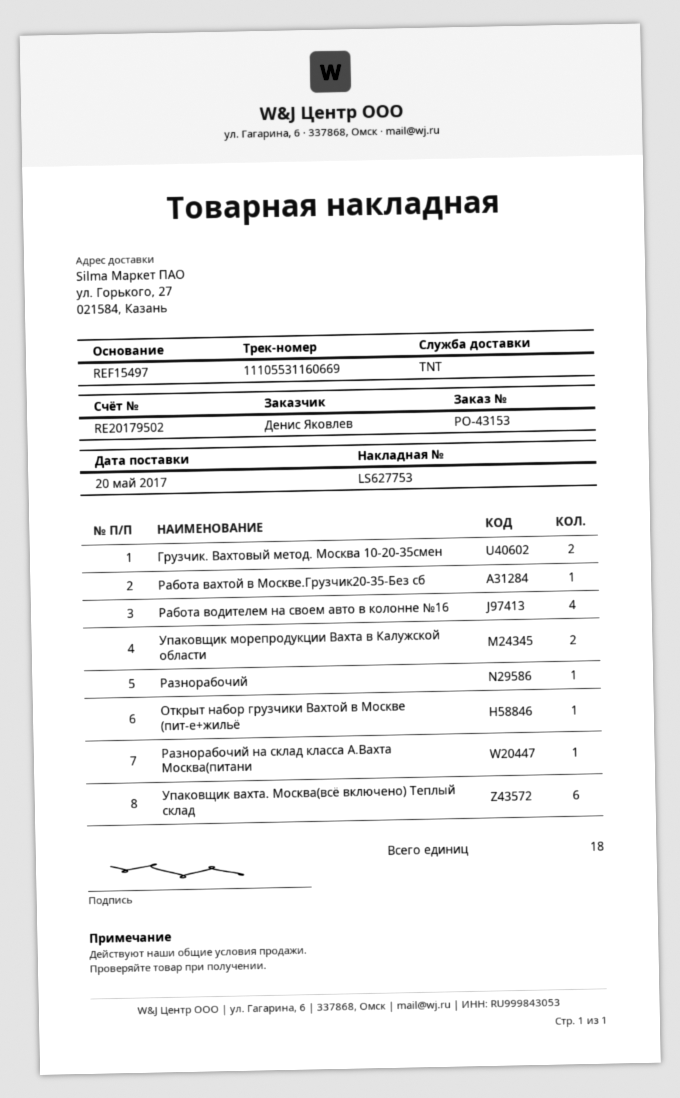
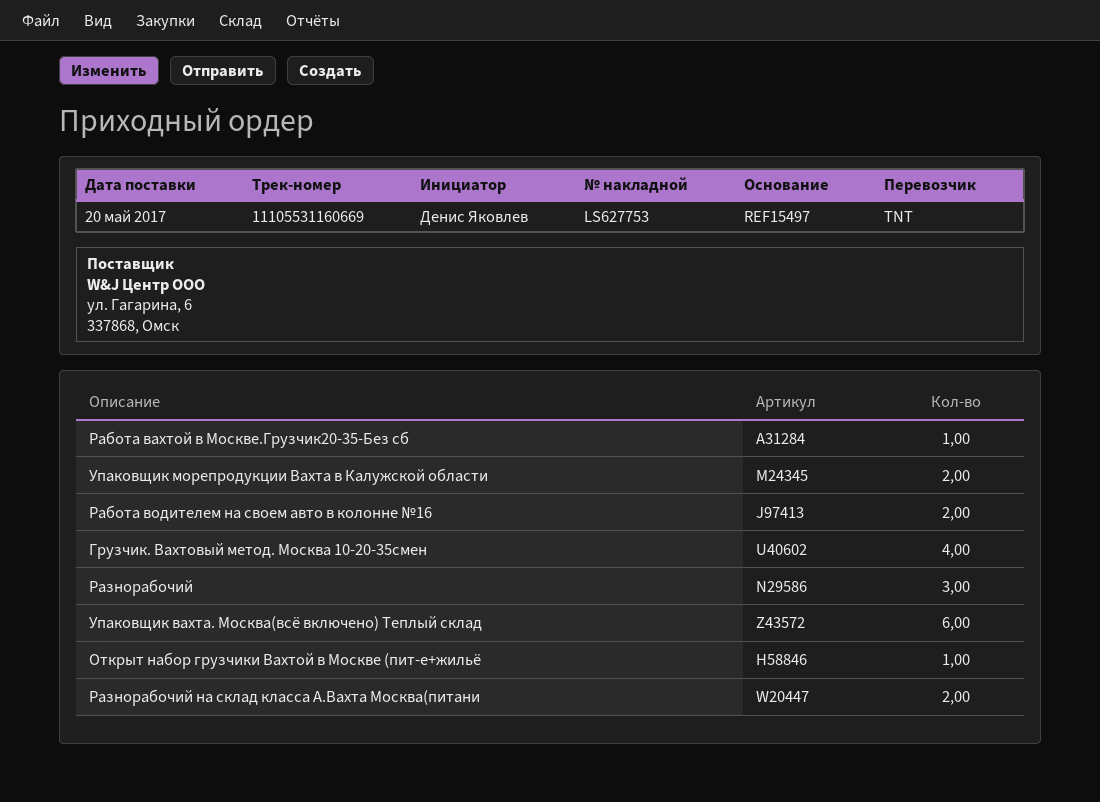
Грузчик. Вахтовый метод. Москва 10-20-35смен: 2 -> 4
Работа водителем на своем авто в колонне №16: 4 -> 2
Разнорабочий: 1 -> 3
Разнорабочий на склад класса А.Вахта Москва(питани: 1 -> 2

